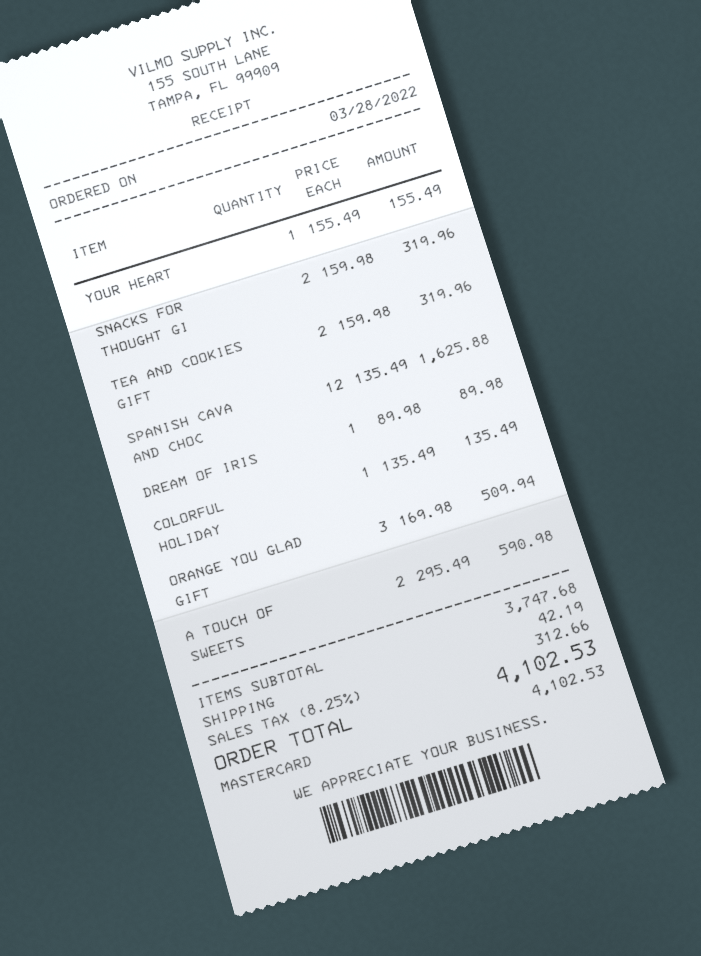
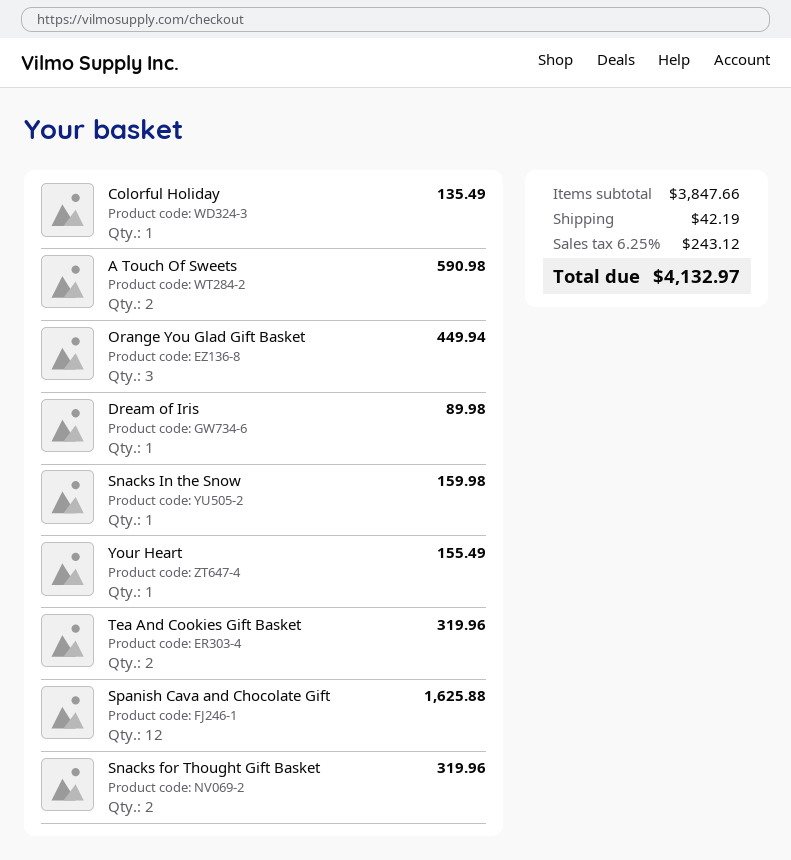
ORANGE YOU GLAD GIFT: 3 for 509.94 -> 3 for 449.94
Snacks In the Snow: none -> 1 for 159.98
subtotal: 3747.68 -> 3847.66
tax: 8.25% = 312.66 -> 6.25% = 243.12
total: 4102.53 -> 4132.97

